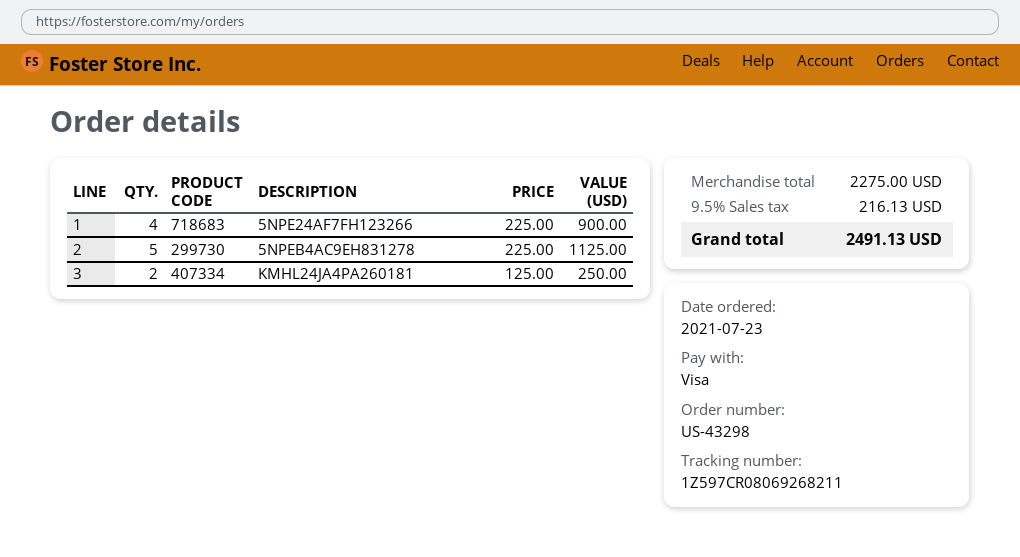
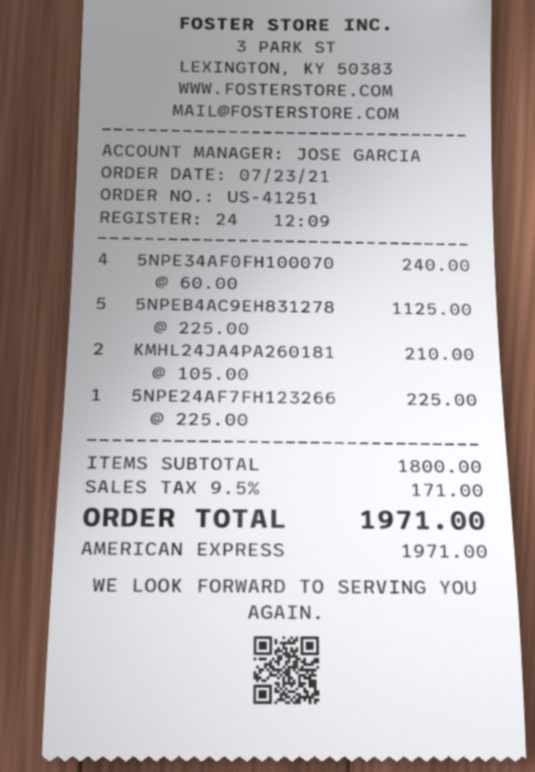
order number: US-43298 -> US-41251
payment method: Visa -> American Express
5NPE24AF7FH123266: 4 x 225.00 = 900.00 -> 1 x 225.00 = 225.00
KMHL24JA4PA260181: 2 x 125.00 = 250.00 -> 2 x 105.00 = 210.00
5NPE34AF0FH100070: none -> 4 x 60.00 = 240.00
subtotal: 2275.00 -> 1800.00
tax: 9.5% = 216.13 -> 9.5% = 171.00
total: 2491.13 -> 1971.00

